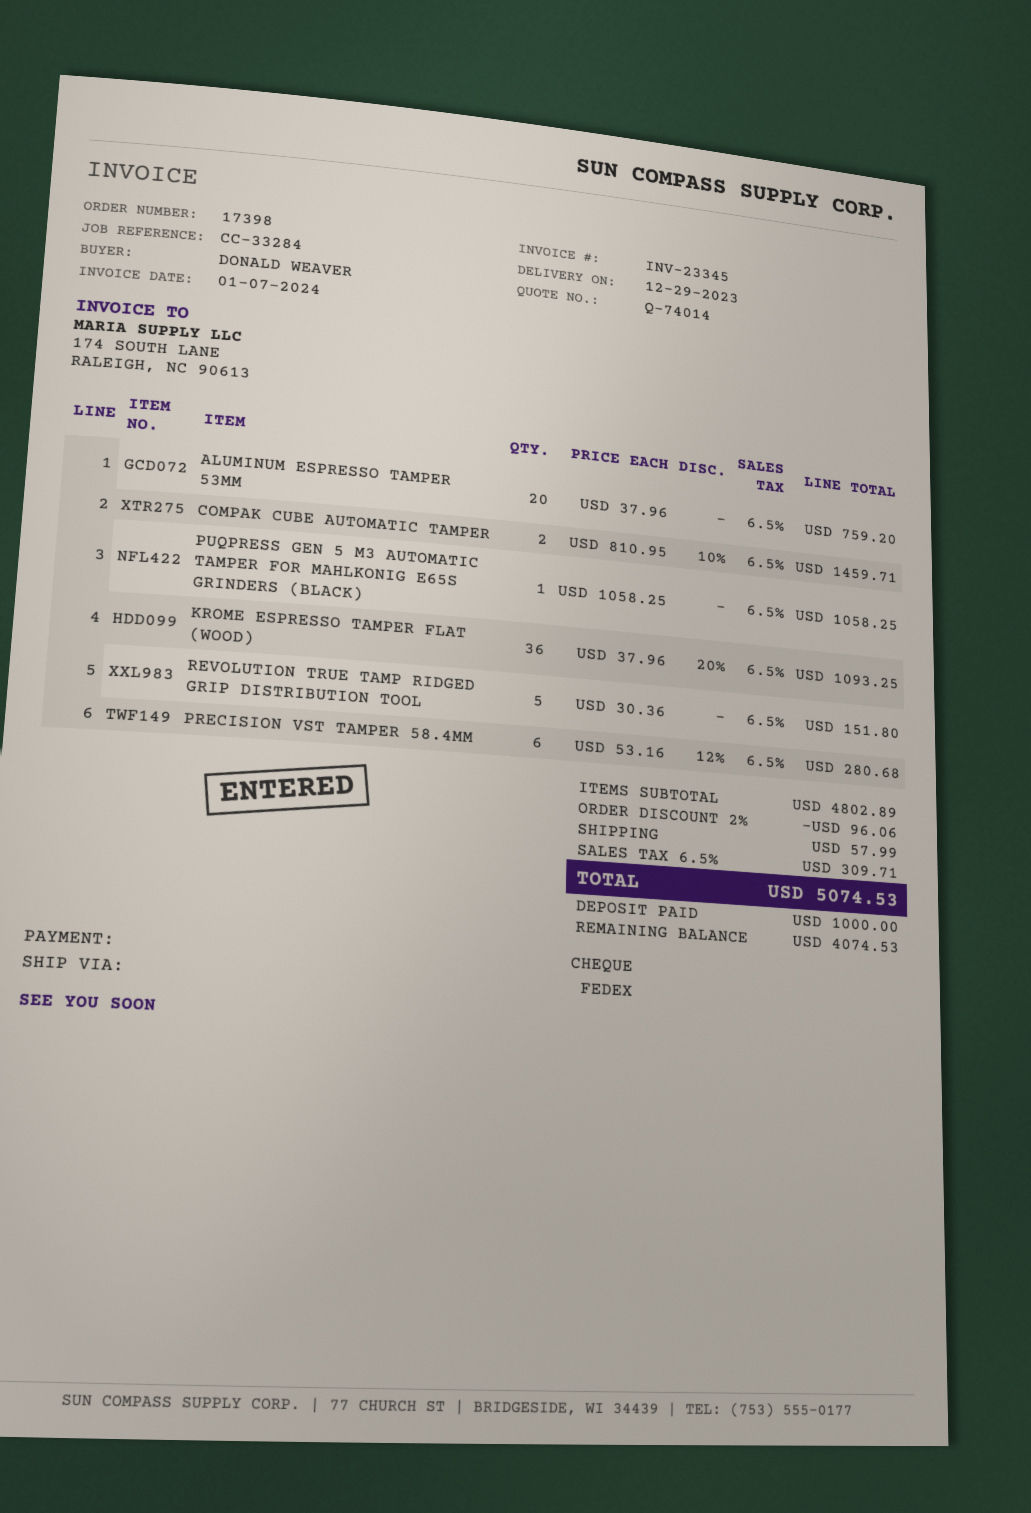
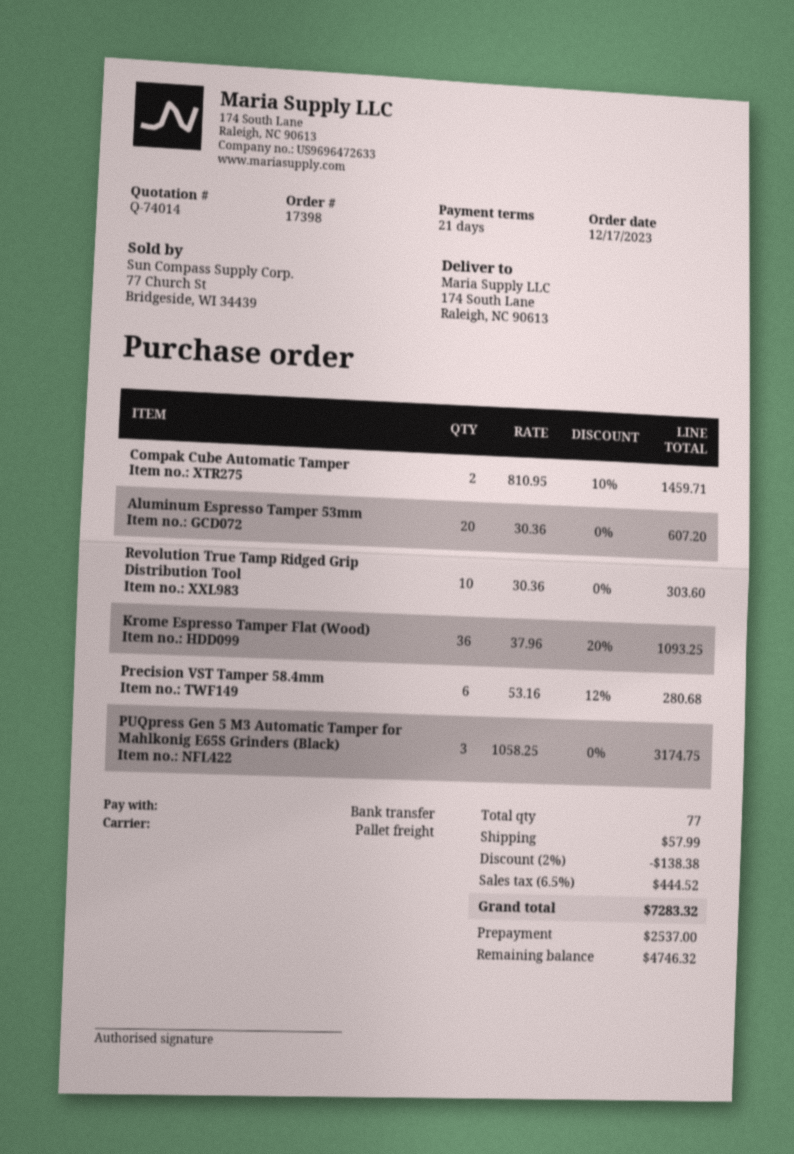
payment method: cheque -> bank transfer
shipping method: FedEx -> pallet freight
ALUMINUM ESPRESSO TAMPER 53MM: 20 x 37.96 = 759.20 -> 20 x 30.36 = 607.20
PUQPRESS GEN 5 M3 AUTOMATIC TAMPER FOR MAHLKONIG E65S GRINDERS (BLACK): 1 x 1058.25 = 1058.25 -> 3 x 1058.25 = 3174.75
REVOLUTION TRUE TAMP RIDGED GRIP DISTRIBUTION TOOL: 5 x 30.36 = 151.80 -> 10 x 30.36 = 303.60
discount: 2% = 96.06 -> 2% = 138.38
tax: 6.5% = 309.71 -> 6.5% = 444.52
total: 5074.53 -> 7283.32
deposit: 1000.00 -> 2537.00
balance: 4074.53 -> 4746.32

